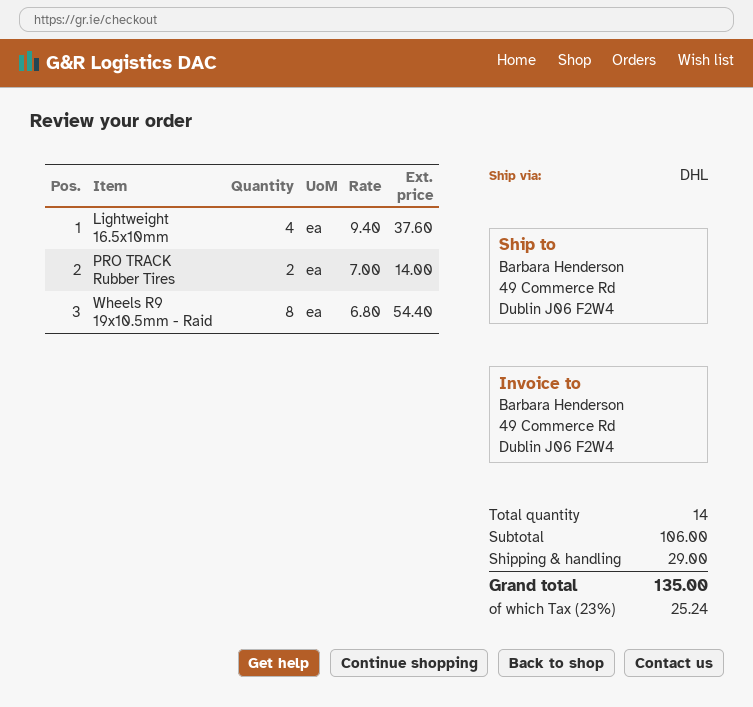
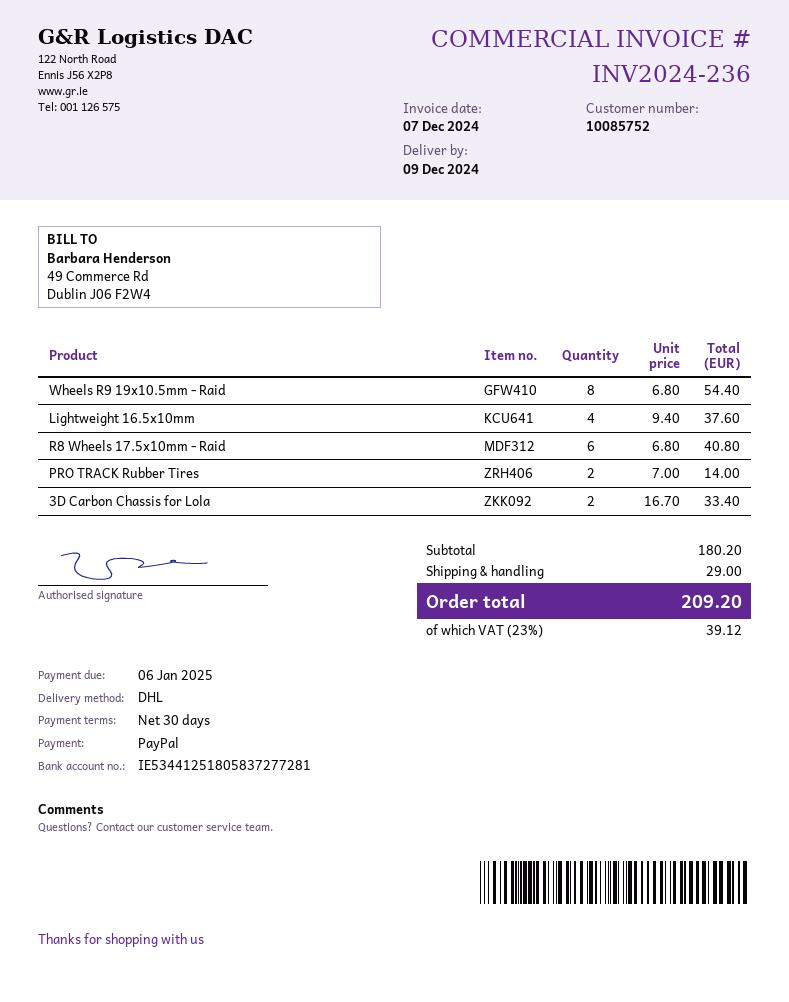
R8 Wheels 17.5x10mm - Raid: none -> 6 x 6.80 = 40.80
3D Carbon Chassis for Lola: none -> 2 x 16.70 = 33.40
subtotal: 106.00 -> 180.20
tax: 23% = 25.24 -> 23% = 39.12
total: 135.00 -> 209.20

